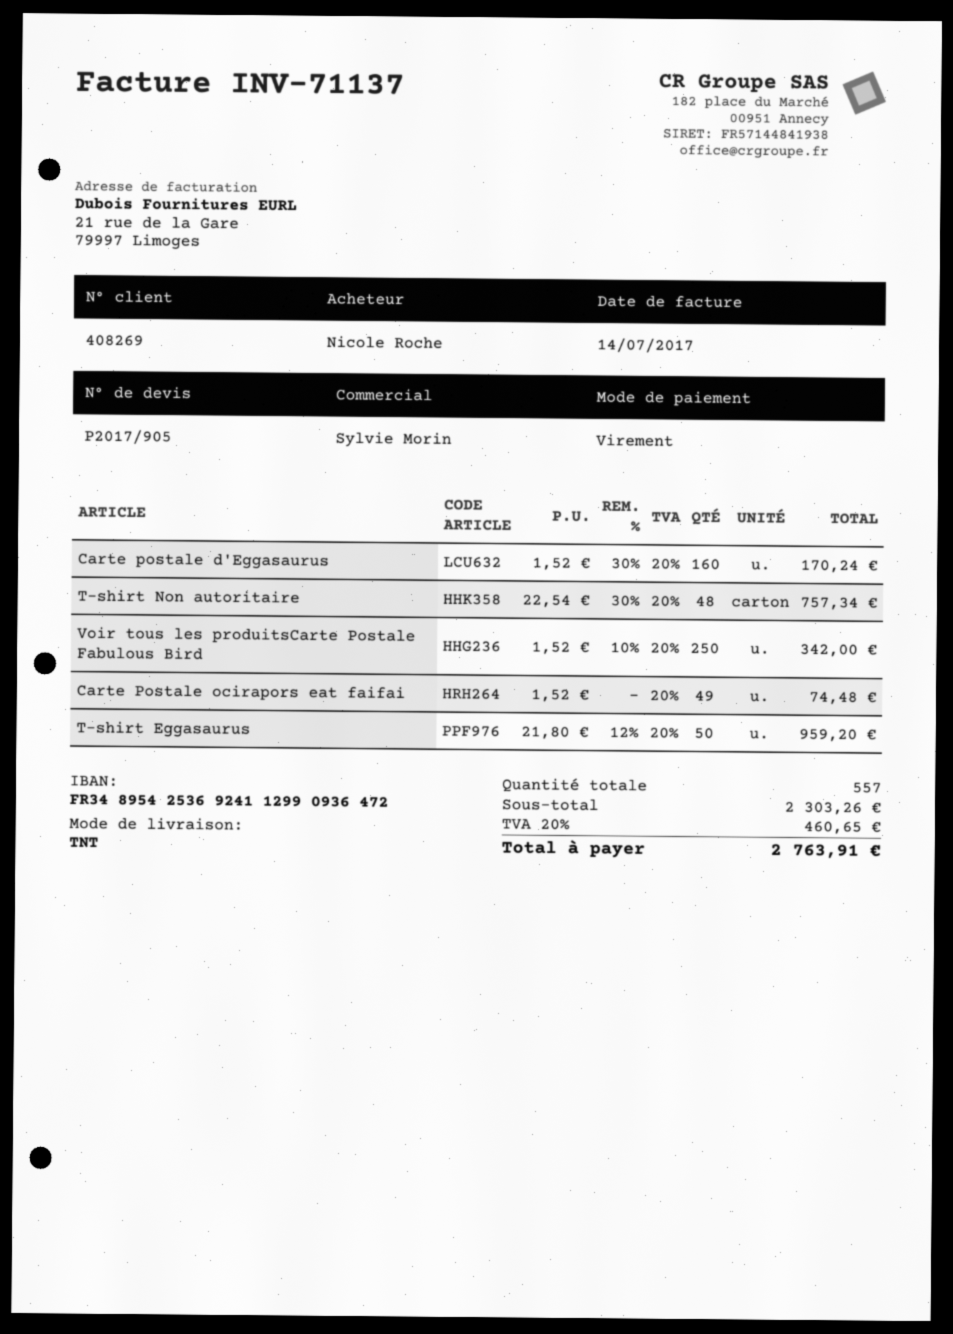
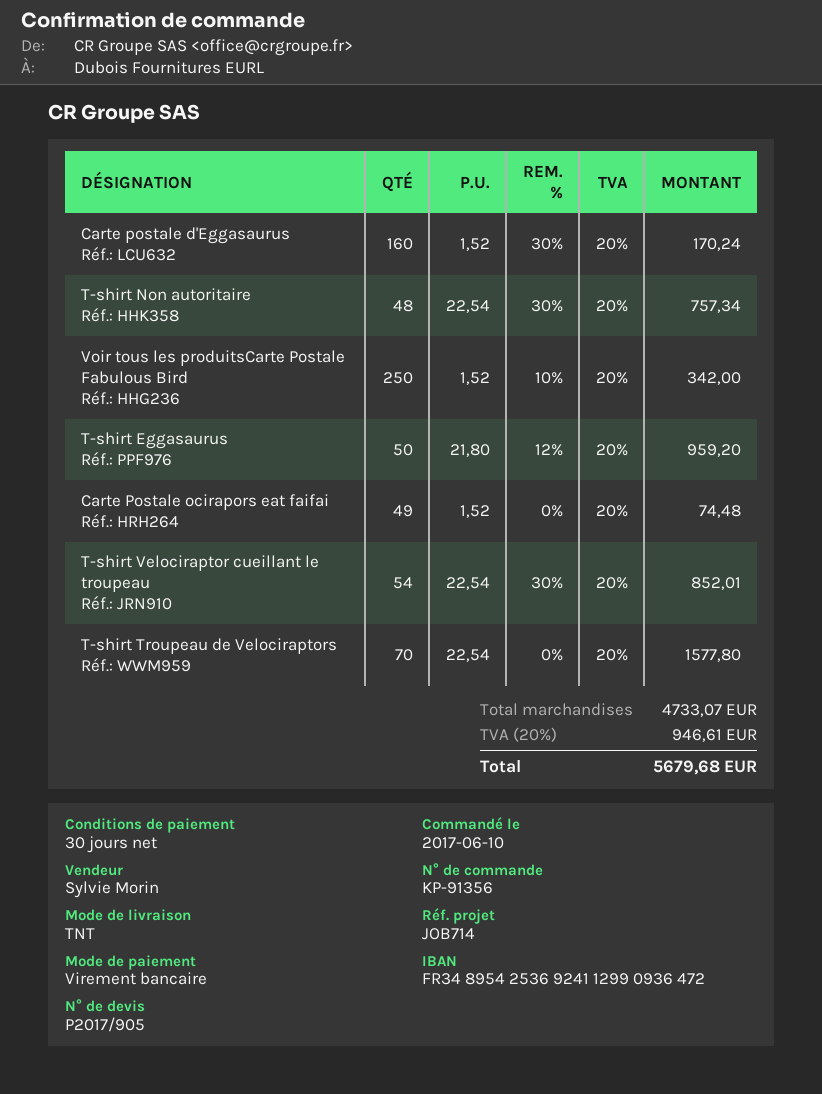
T-shirt Velociraptor cueillant le troupeau: none -> 54 x 22.54 - 30% = 852.01
T-shirt Troupeau de Velociraptors: none -> 70 x 22.54 = 1577.80
subtotal: 2303.26 -> 4733.07
tax: 20% = 460.65 -> 20% = 946.61
total: 2763.91 -> 5679.68

